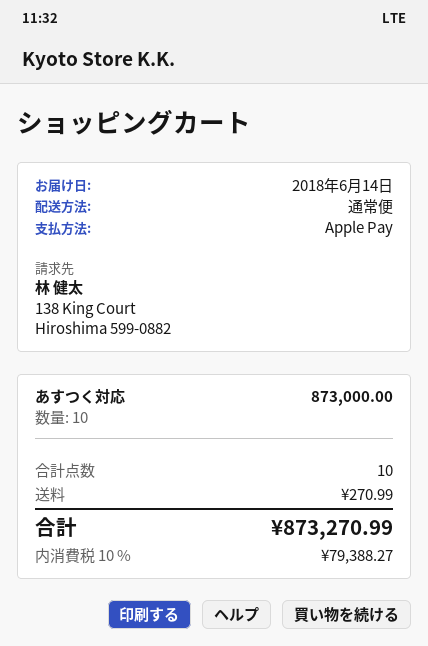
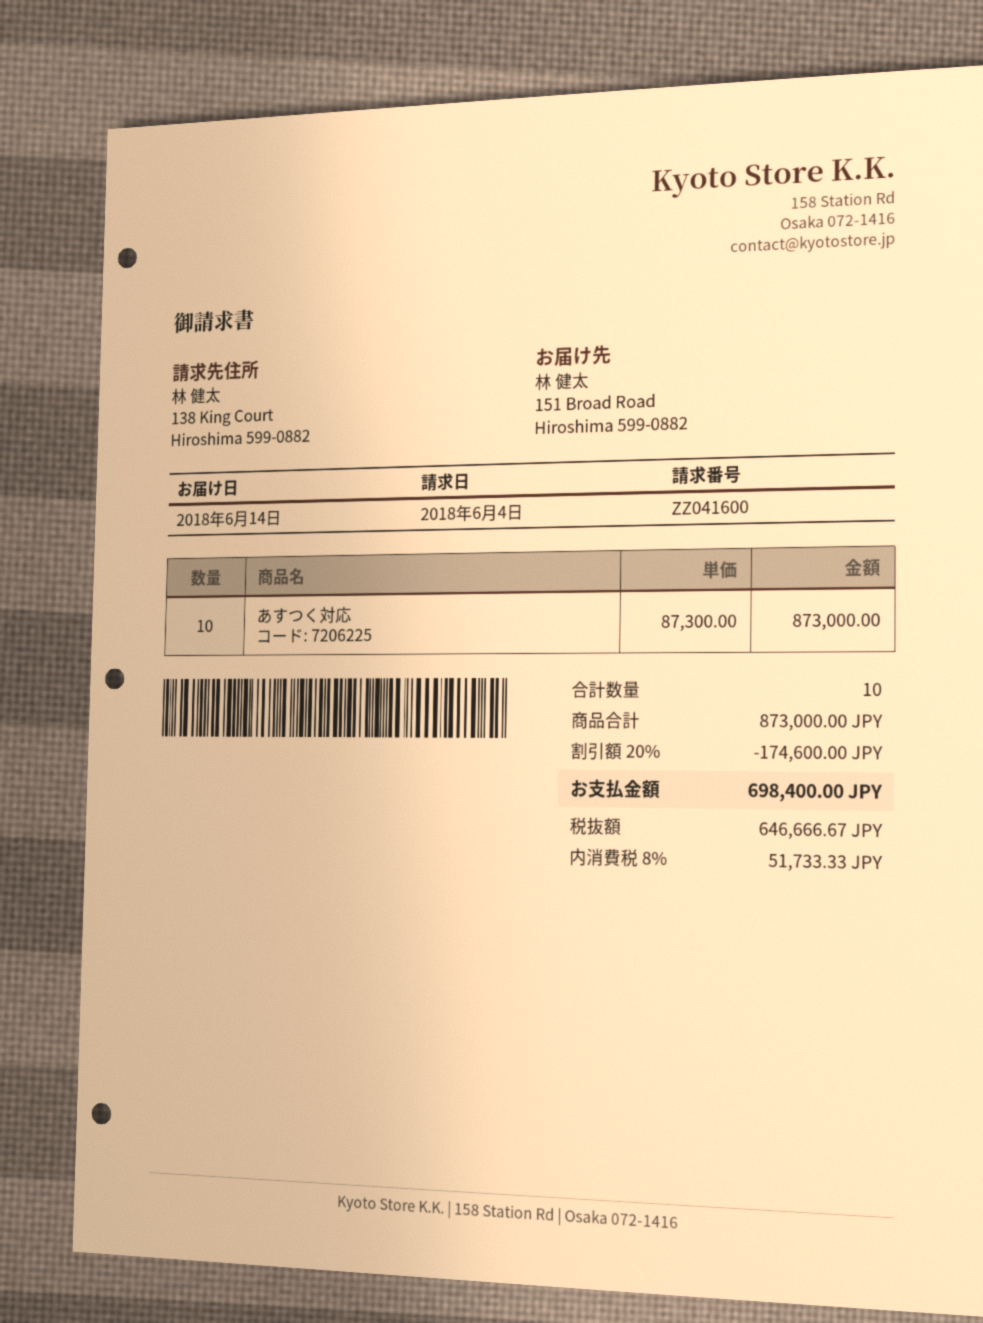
discount: none -> 20% = 174600.00
shipping: 270.99 -> none
tax: 10% = 79388.27 -> 8% = 51733.33
total: 873270.99 -> 698400.00

